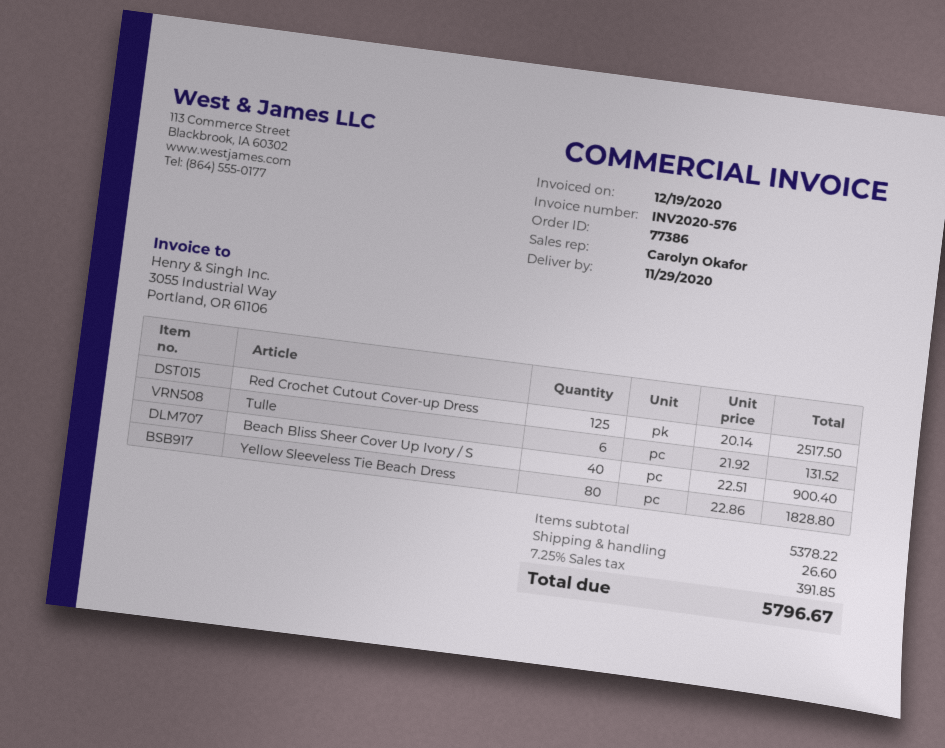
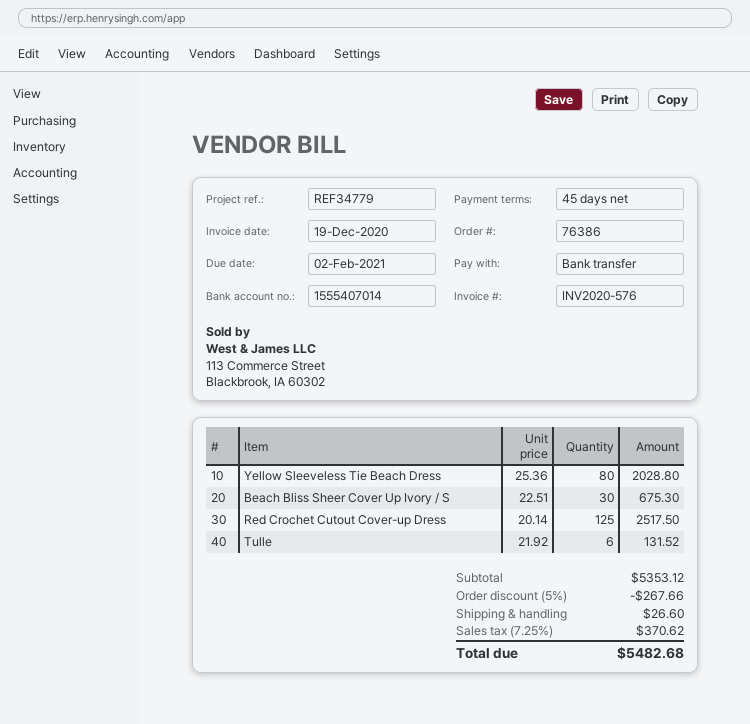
order number: 77386 -> 76386
Beach Bliss Sheer Cover Up Ivory / S: 40 x 22.51 = 900.40 -> 30 x 22.51 = 675.30
Yellow Sleeveless Tie Beach Dress: 80 x 22.86 = 1828.80 -> 80 x 25.36 = 2028.80
subtotal: 5378.22 -> 5353.12
discount: none -> 5% = 267.66
tax: 7.25% = 391.85 -> 7.25% = 370.62
total: 5796.67 -> 5482.68

